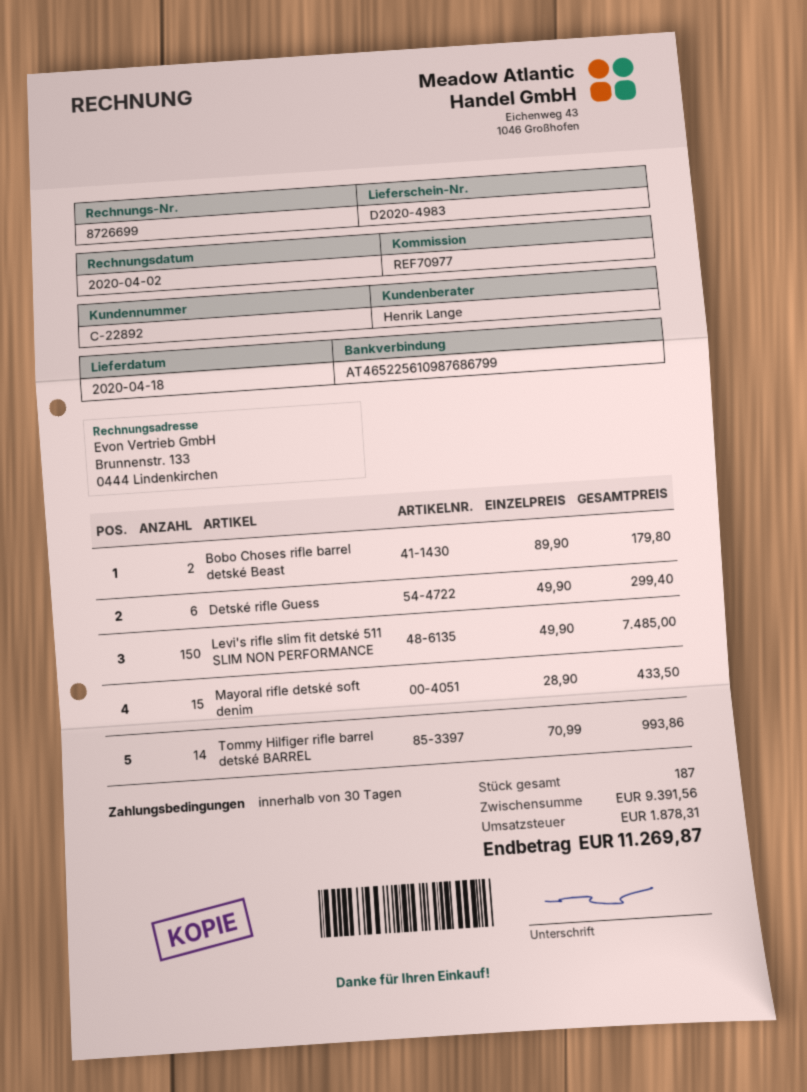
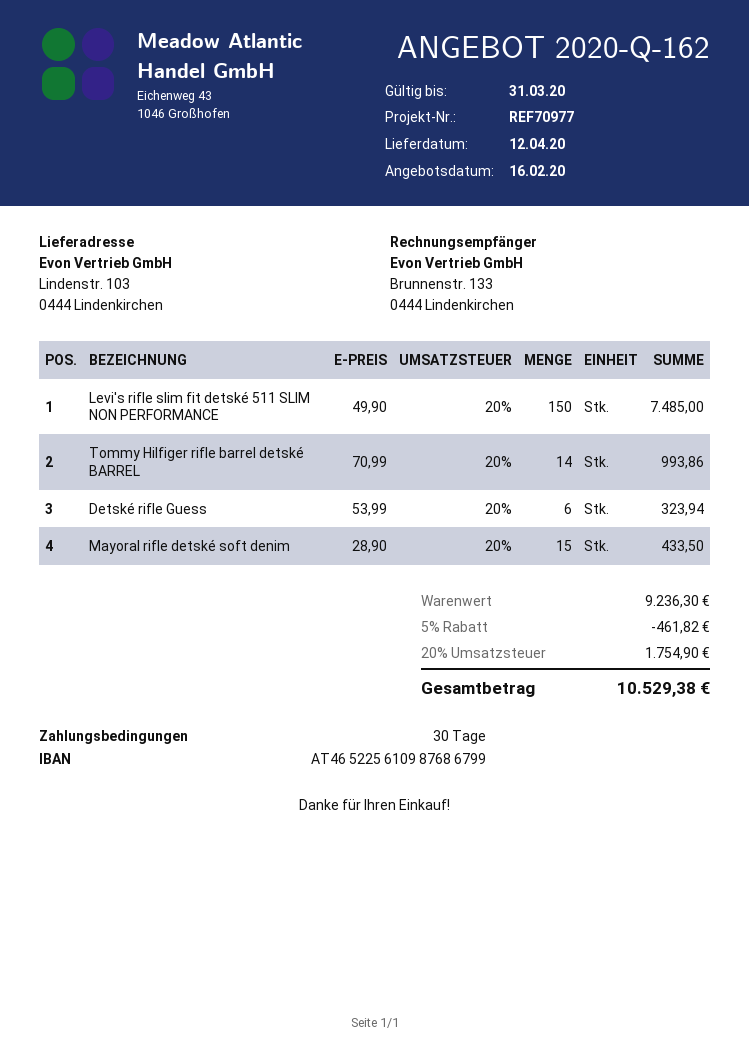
delivery date: 2020-04-18 -> 2020-04-12
Bobo Choses rifle barrel detské Beast: 2 x 89.90 = 179.80 -> none
Detské rifle Guess: 6 x 49.90 = 299.40 -> 6 x 53.99 = 323.94
subtotal: 9391.56 -> 9236.30
discount: none -> 5% = 461.82
tax: 1878.31 -> 1754.90
total: 11269.87 -> 10529.38

